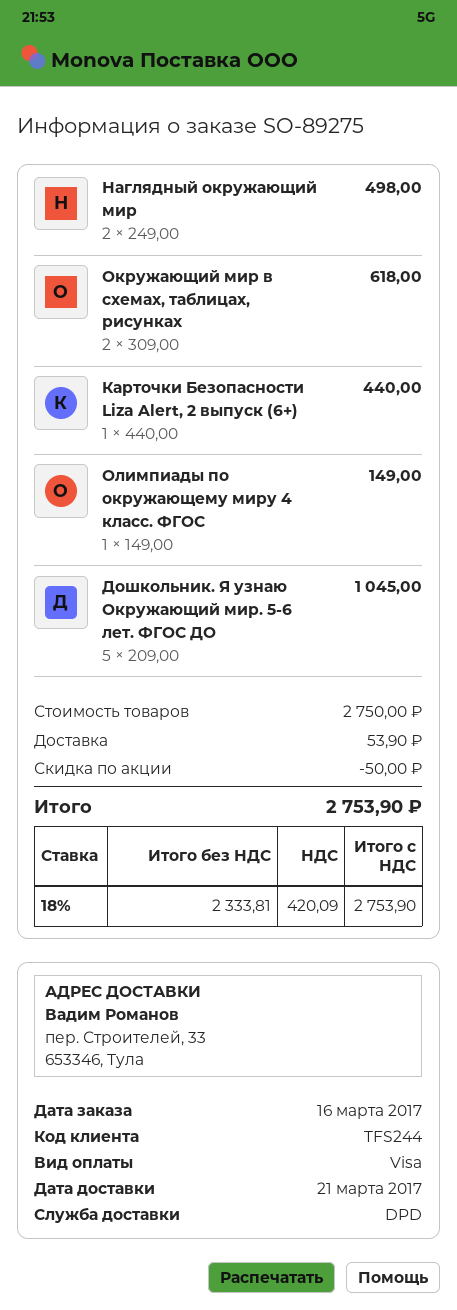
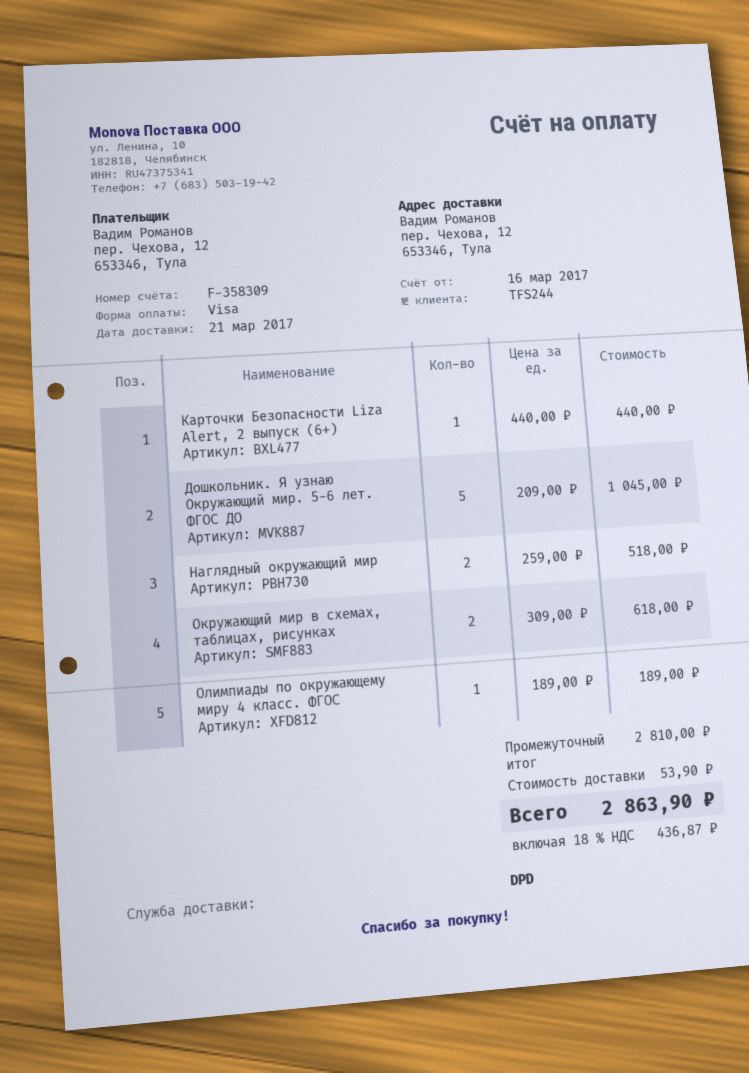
ship to: пер. Строителей, 33, 653346, Тула -> пер. Чехова, 12, 653346, Тула
Наглядный окружающий мир: 2 x 249.00 = 498.00 -> 2 x 259.00 = 518.00
Олимпиады по окружающему миру 4 класс. ФГОС: 1 x 149.00 = 149.00 -> 1 x 189.00 = 189.00
subtotal: 2750.00 -> 2810.00
discount: 50.00 -> none
tax: 18% = 420.09 -> 18% = 436.87
total: 2753.90 -> 2863.90

